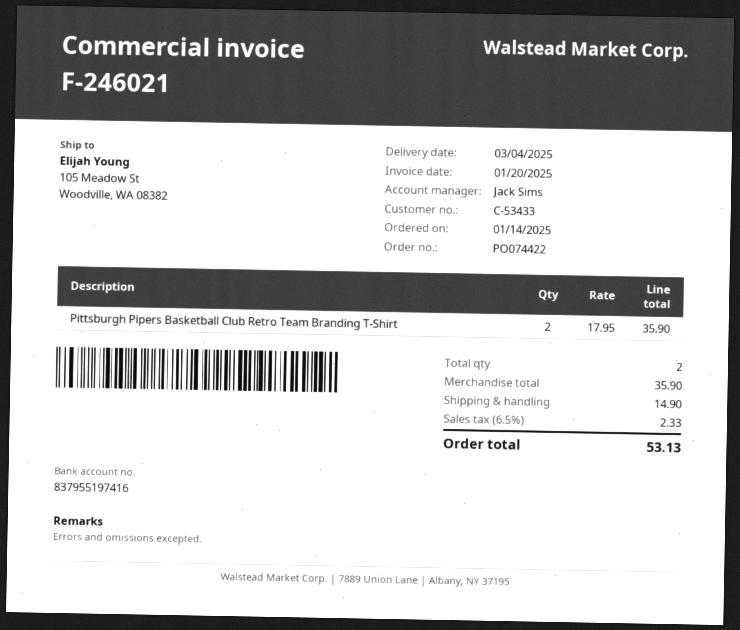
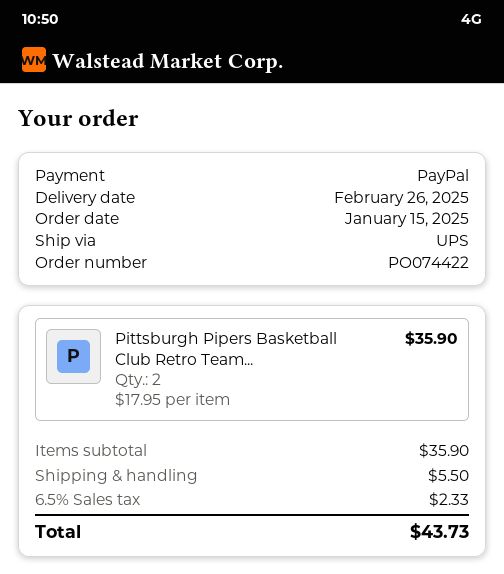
order date: 2025-01-14 -> 2025-01-15
delivery date: 2025-03-04 -> 2025-02-26
shipping: 14.90 -> 5.50
total: 53.13 -> 43.73

